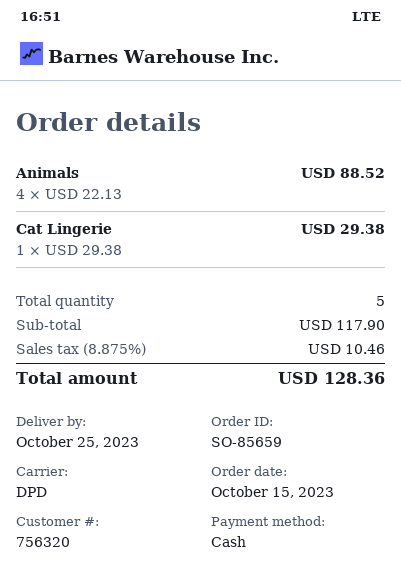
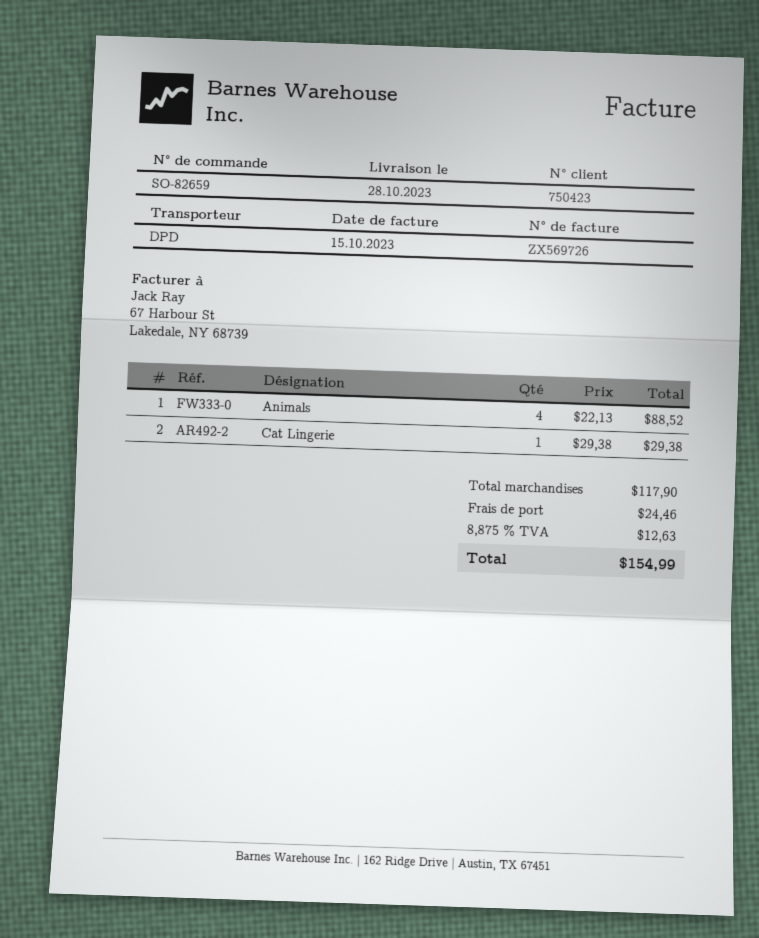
order number: SO-85659 -> SO-82659
delivery date: 2023-10-25 -> 2023-10-28
customer number: 756320 -> 750423
shipping: none -> 24.46
tax: 8.875% = 10.46 -> 8.875% = 12.63
total: 128.36 -> 154.99

